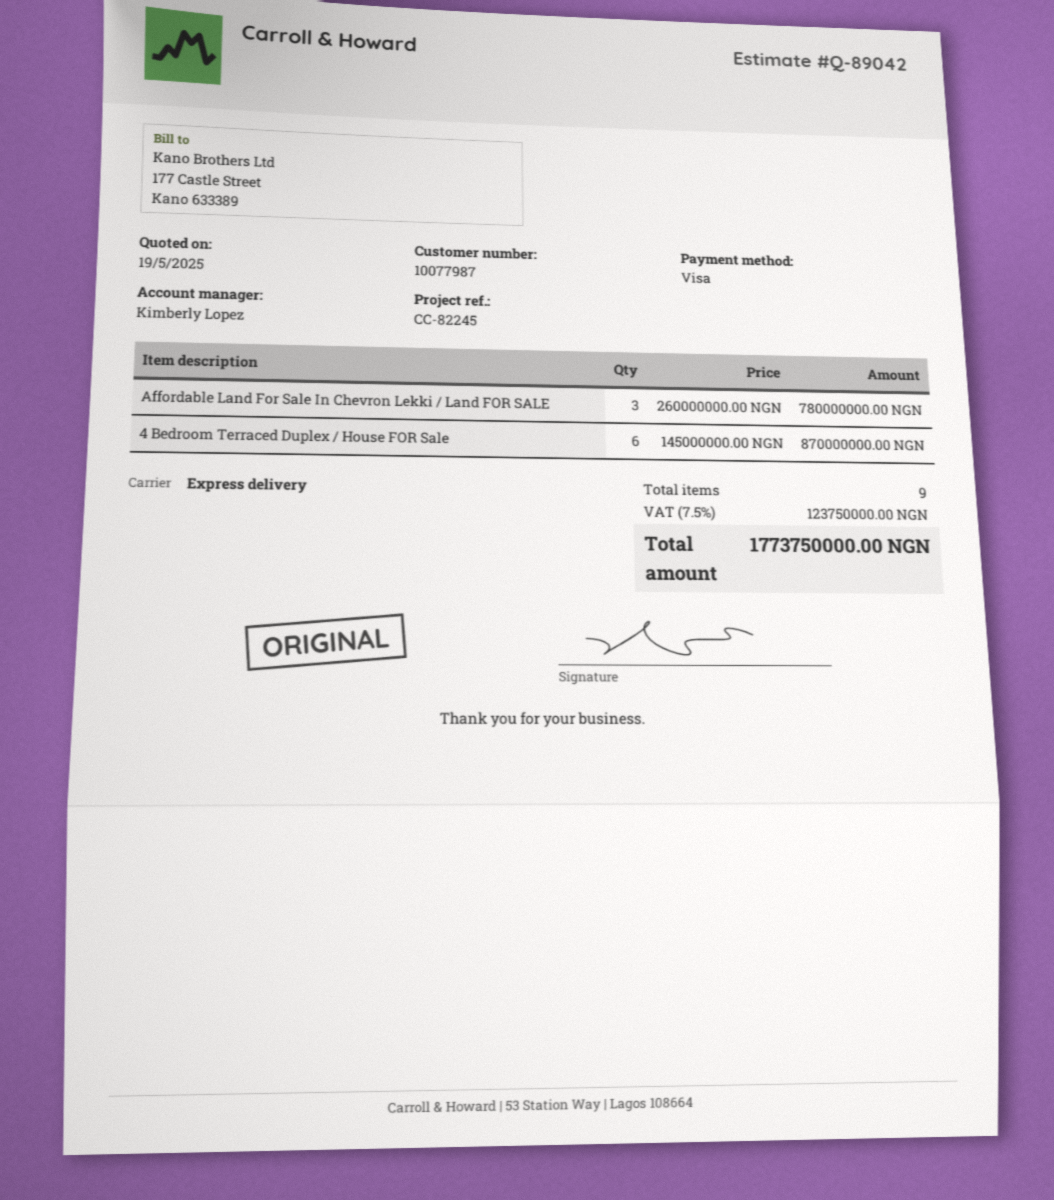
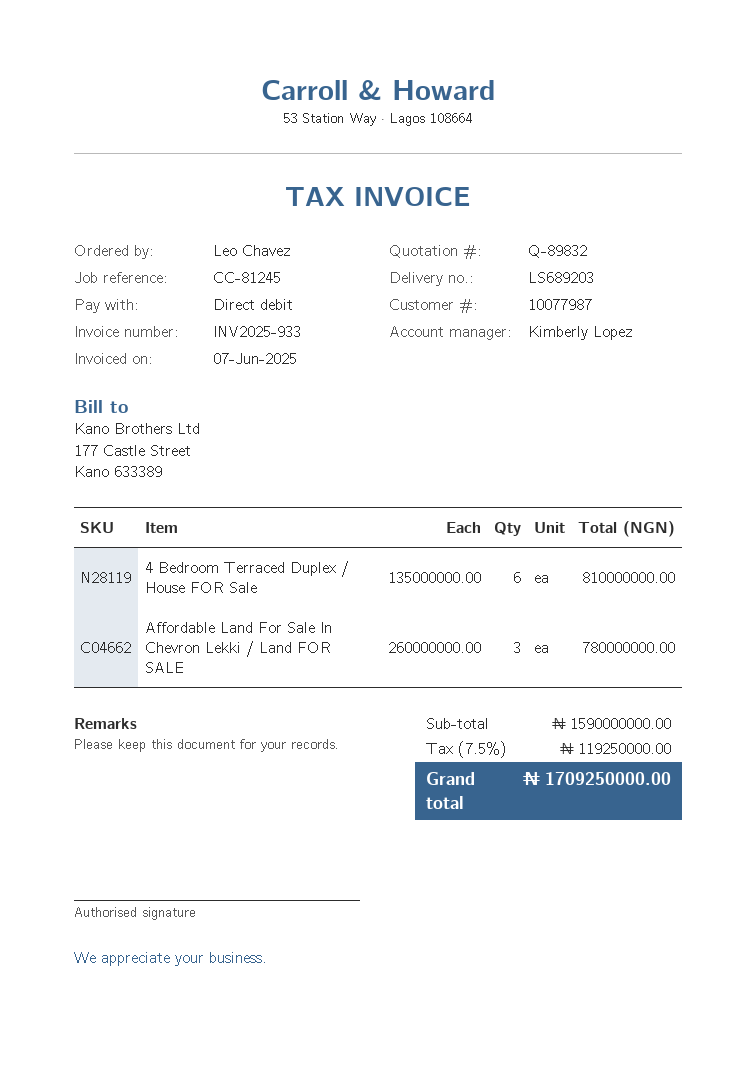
quote number: Q-89042 -> Q-89832
reference: CC-82245 -> CC-81245
payment method: Visa -> direct debit
4 Bedroom Terraced Duplex / House FOR Sale: 6 x 145000000.00 = 870000000.00 -> 6 x 135000000.00 = 810000000.00
tax: 7.5% = 123750000.00 -> 7.5% = 119250000.00
total: 1773750000.00 -> 1709250000.00

